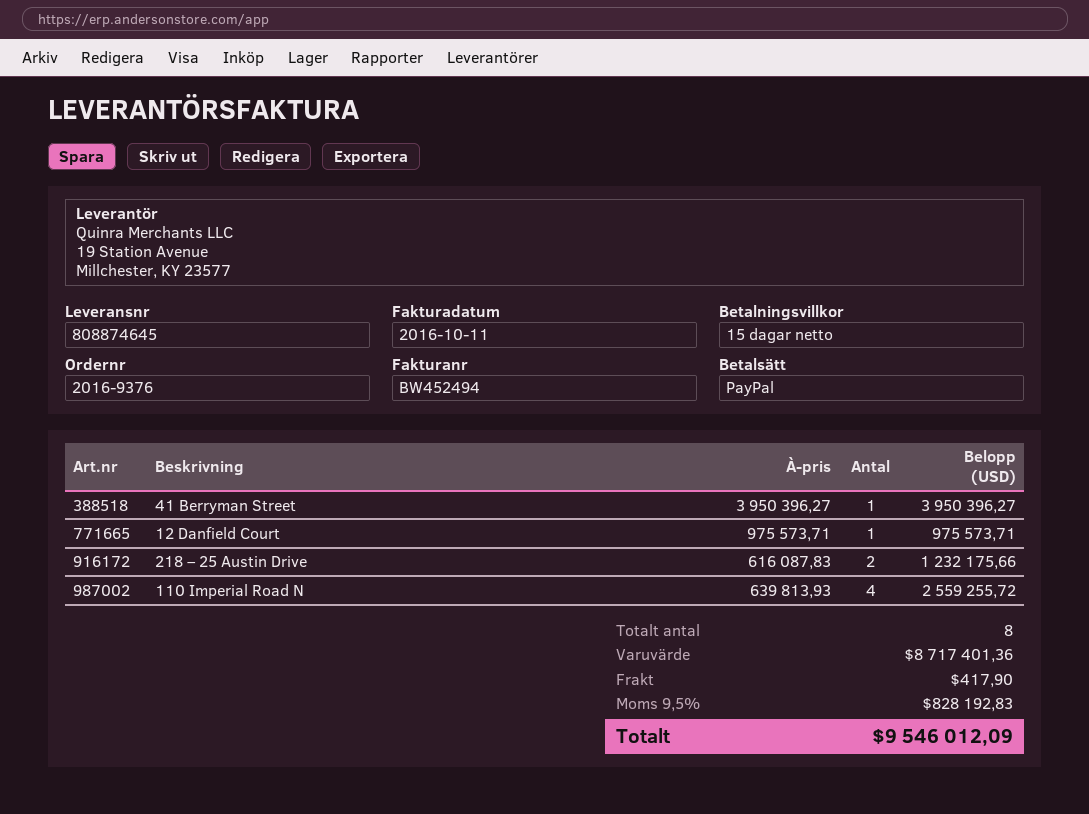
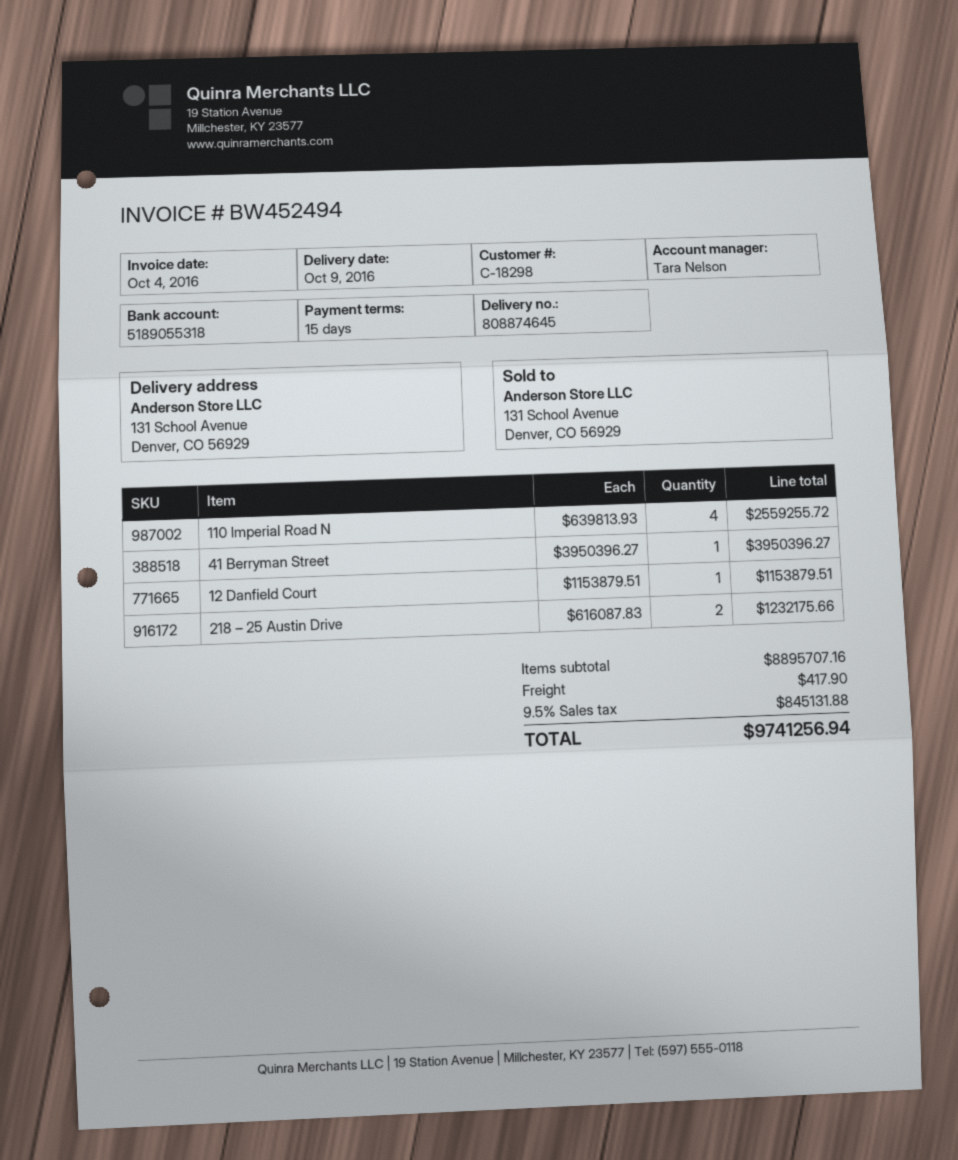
invoice date: 2016-10-11 -> 2016-10-04
12 Danfield Court: 1 x 975573.71 = 975573.71 -> 1 x 1153879.51 = 1153879.51
subtotal: 8717401.36 -> 8895707.16
tax: 9.5% = 828192.83 -> 9.5% = 845131.88
total: 9546012.09 -> 9741256.94

